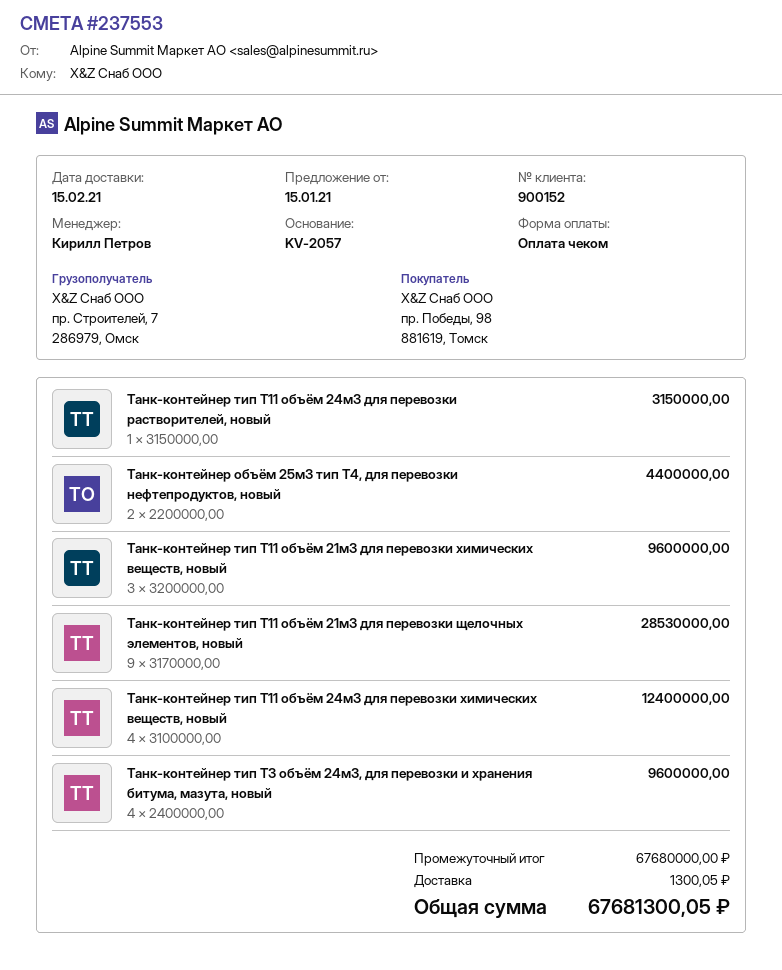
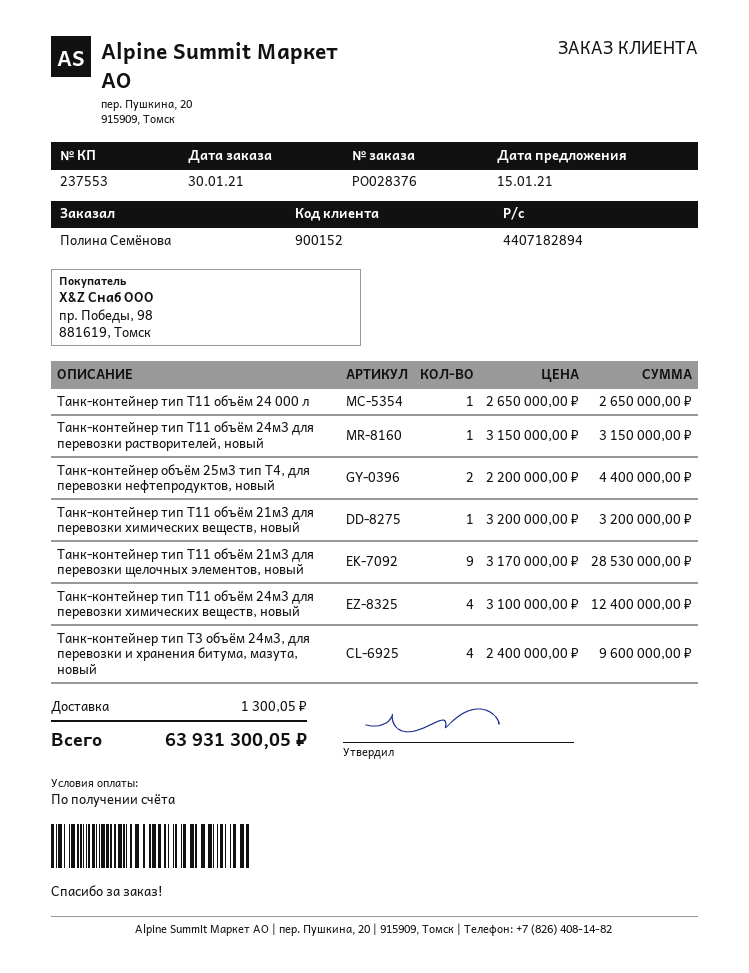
Танк-контейнер тип Т11 объём 21м3 для перевозки химических веществ, новый: 3 x 3200000.00 = 9600000.00 -> 1 x 3200000.00 = 3200000.00
Танк-контейнер тип Т11 объём 24 000 л: none -> 1 x 2650000.00 = 2650000.00
total: 67681300.05 -> 63931300.05

